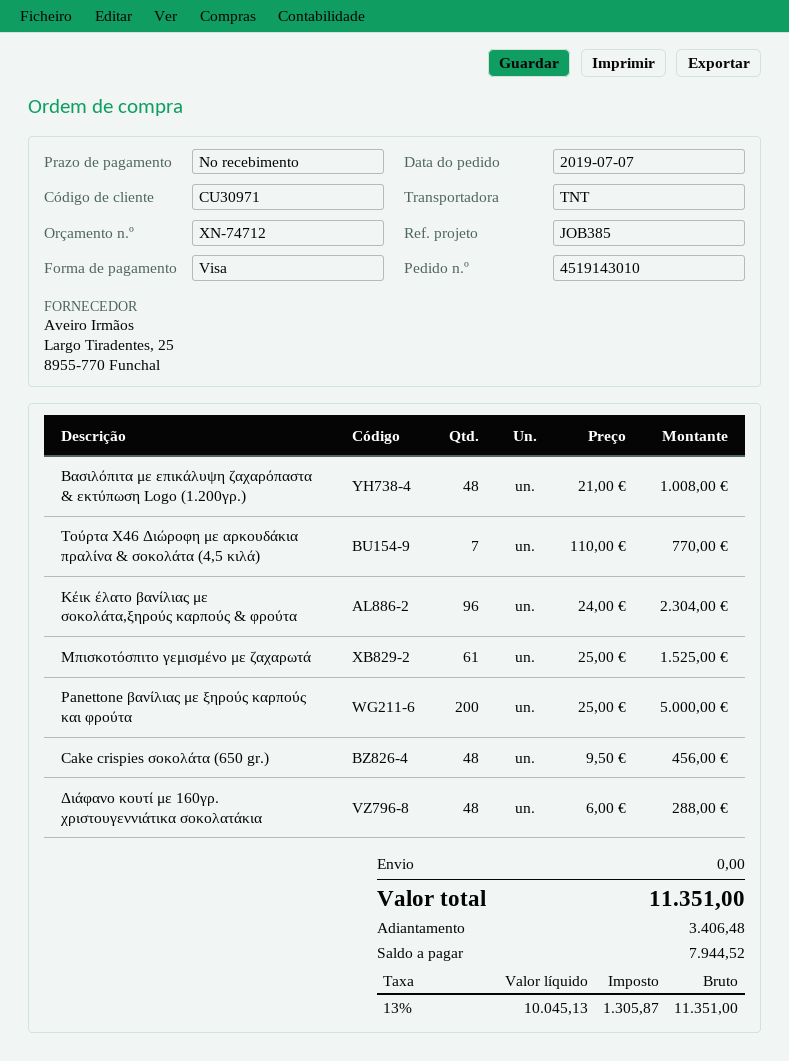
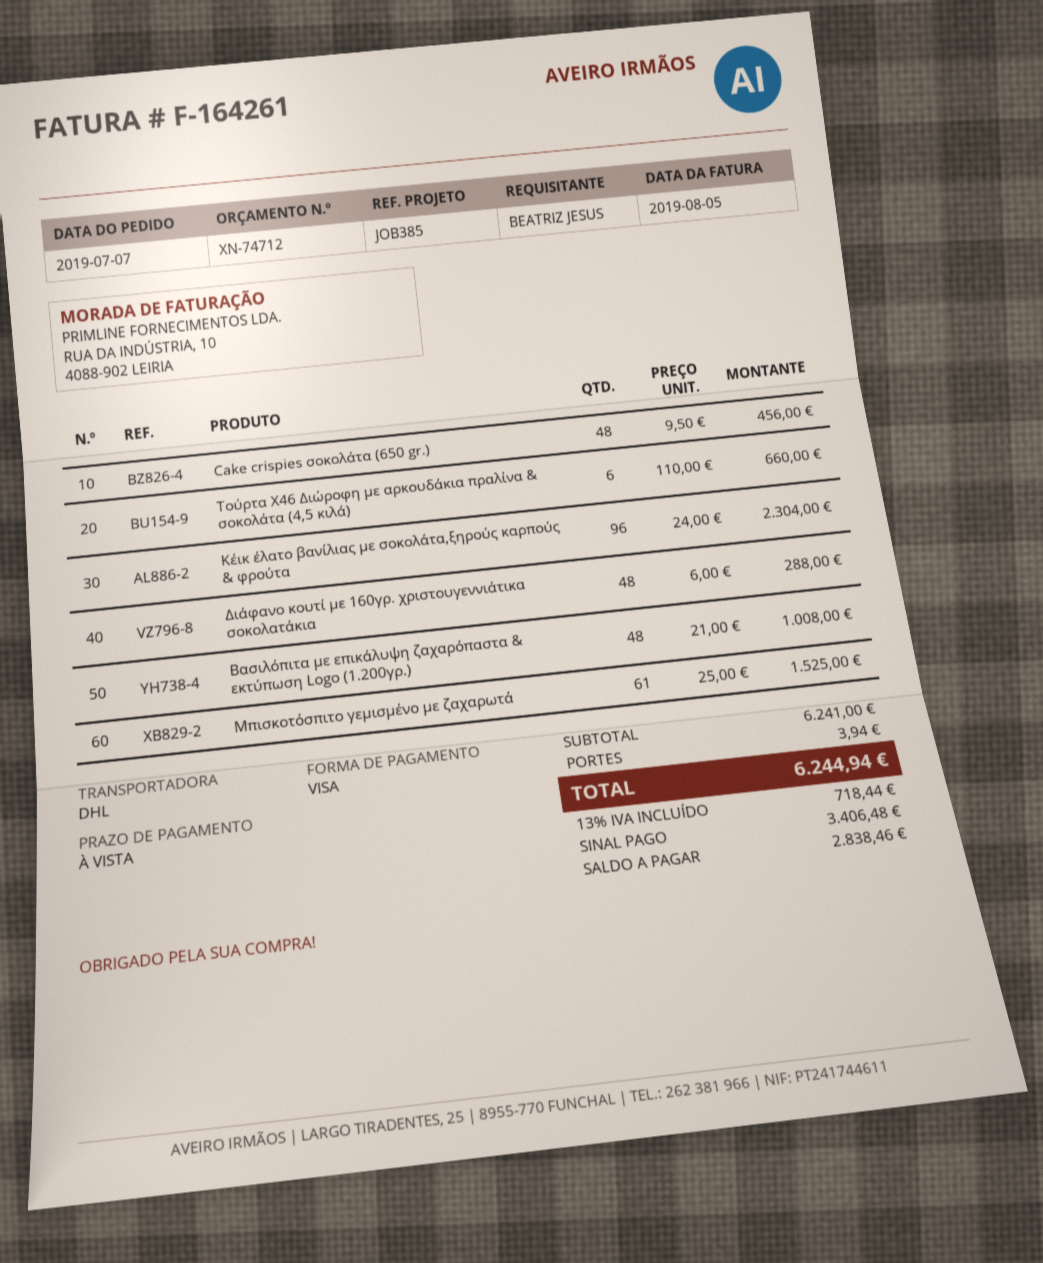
shipping method: TNT -> DHL
Τούρτα Χ46 Διώροφη με αρκουδάκια πραλίνα & σοκολάτα (4,5 κιλά): 7 x 110.00 = 770.00 -> 6 x 110.00 = 660.00
Panettone βανίλιας με ξηρούς καρπούς και φρούτα: 200 x 25.00 = 5000.00 -> none
shipping: 0.00 -> 3.94
tax: 13% = 1305.87 -> 13% = 718.44
total: 11351.00 -> 6244.94
balance: 7944.52 -> 2838.46

